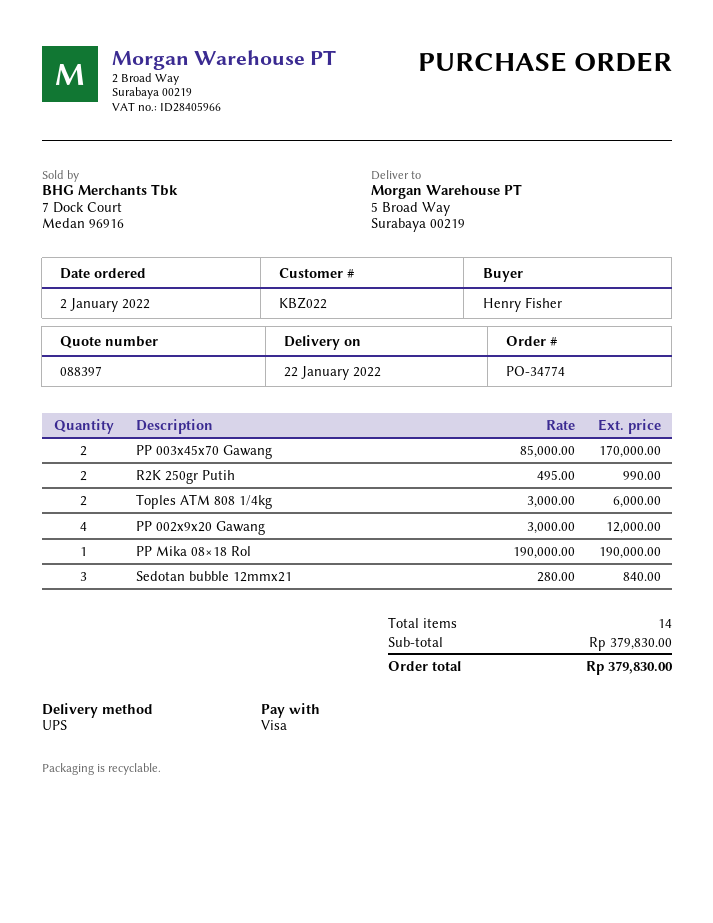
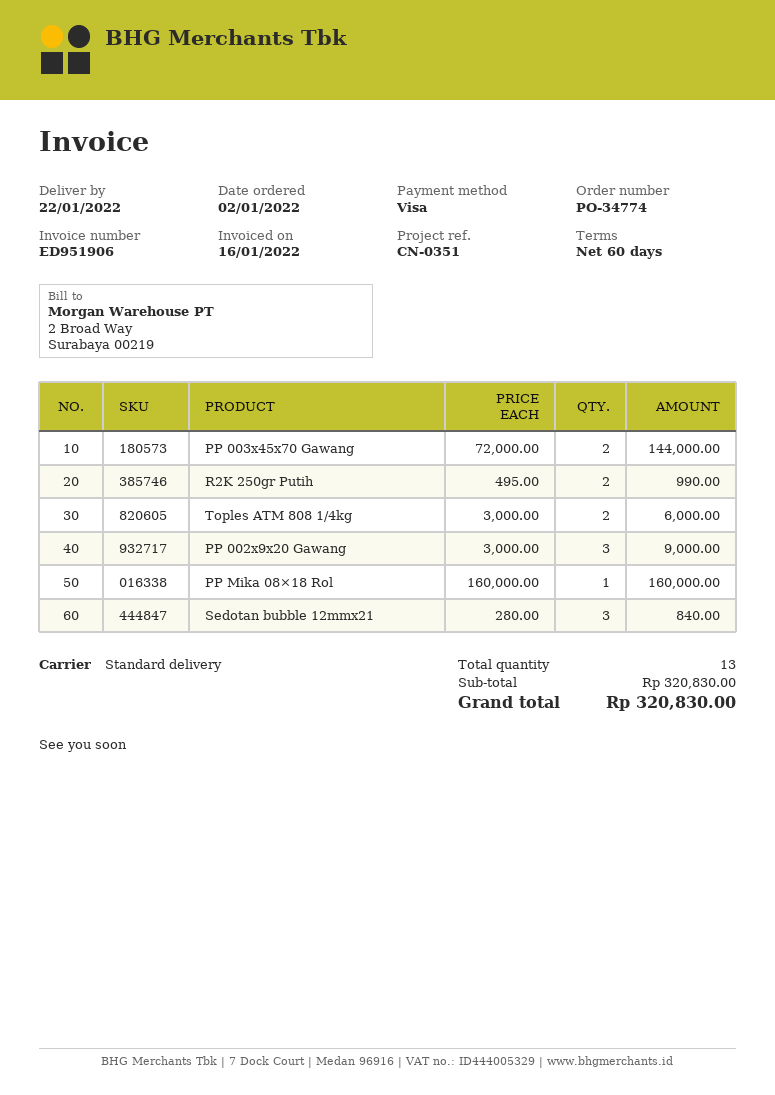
shipping method: UPS -> standard
PP 003x45x70 Gawang: 2 x 85000.00 = 170000.00 -> 2 x 72000.00 = 144000.00
PP 002x9x20 Gawang: 4 x 3000.00 = 12000.00 -> 3 x 3000.00 = 9000.00
PP Mika 08×18 Rol: 1 x 190000.00 = 190000.00 -> 1 x 160000.00 = 160000.00
total quantity: 14 -> 13
subtotal: 379830.00 -> 320830.00
total: 379830.00 -> 320830.00

